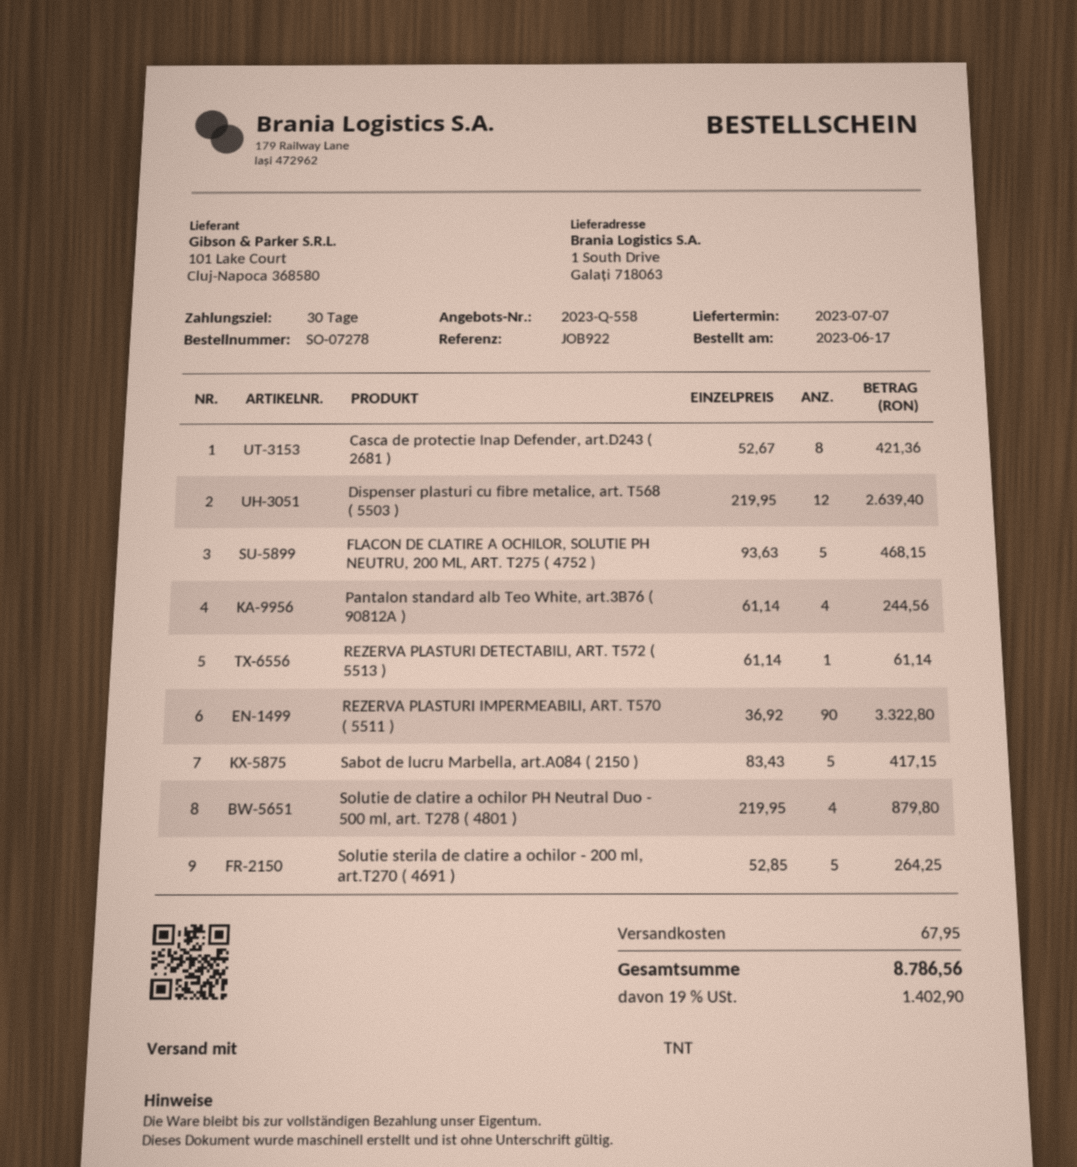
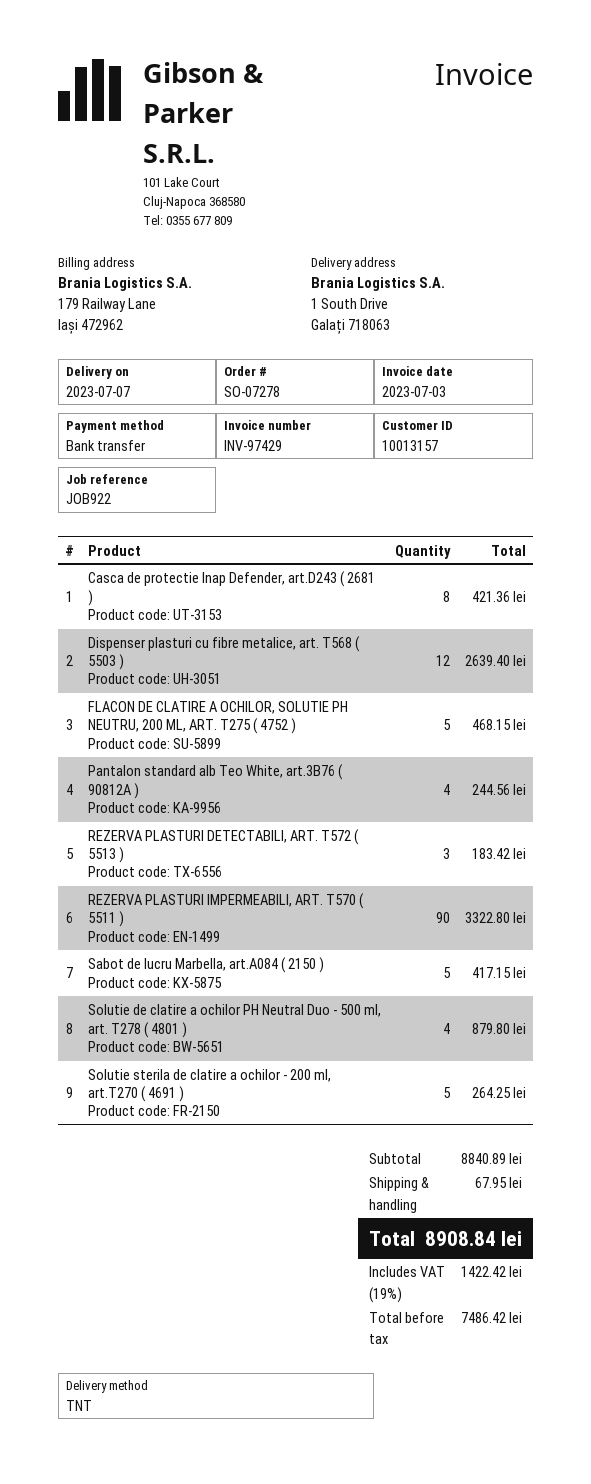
REZERVA PLASTURI DETECTABILI, ART. T572 ( 5513 ): 1 for 61.14 -> 3 for 183.42
tax: 19% = 1402.90 -> 19% = 1422.42
total: 8786.56 -> 8908.84

